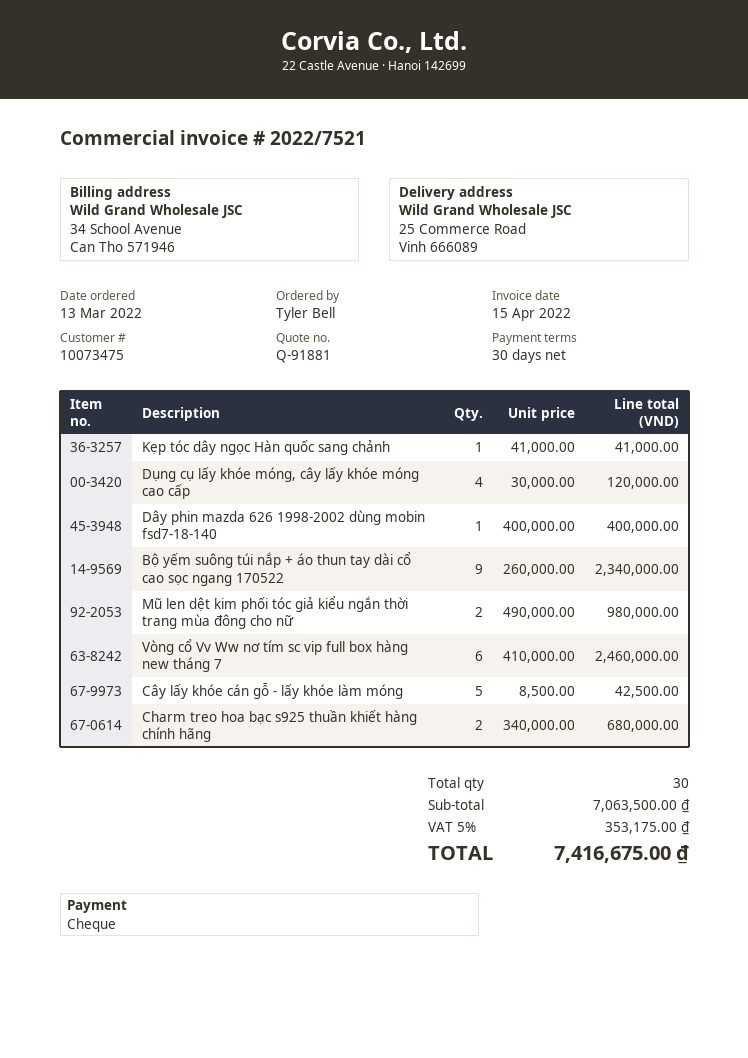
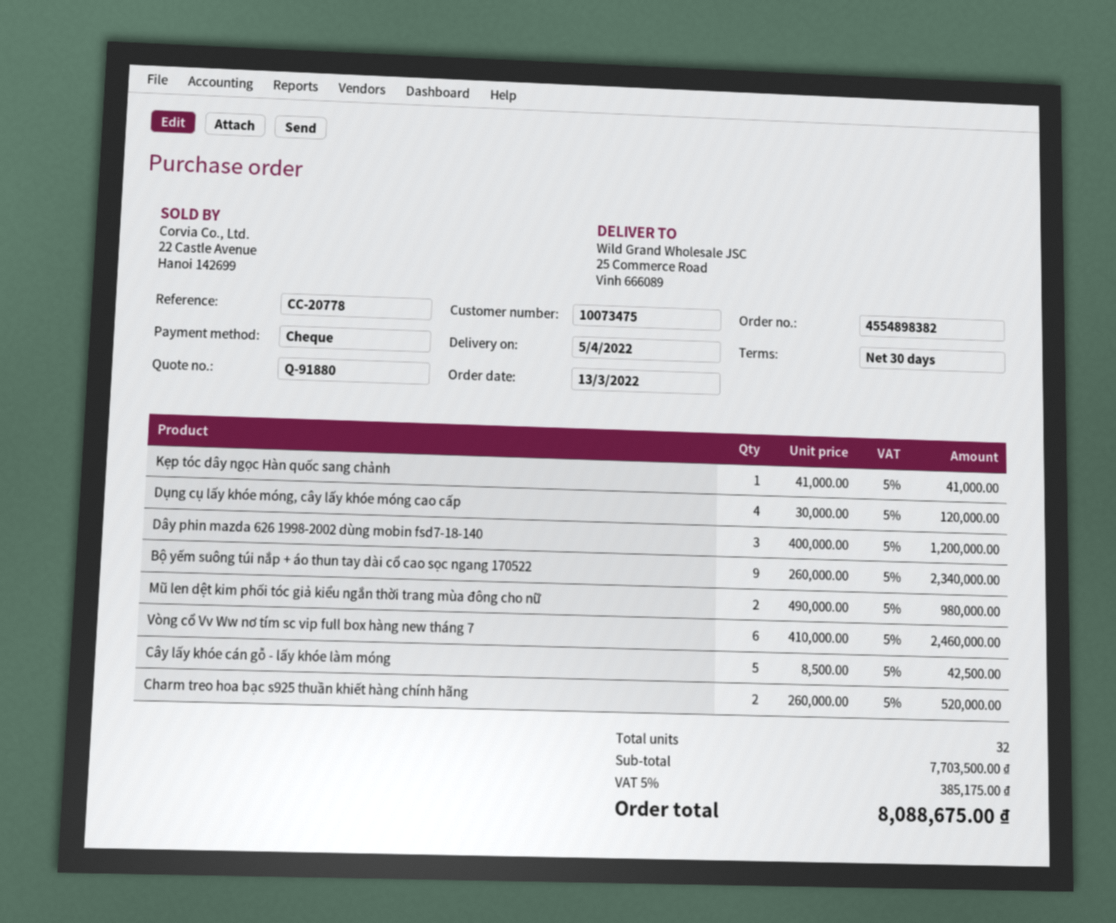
quote number: Q-91881 -> Q-91880
Dây phin mazda 626 1998-2002 dùng mobin fsd7-18-140: 1 x 400000.00 = 400000.00 -> 3 x 400000.00 = 1200000.00
Charm treo hoa bạc s925 thuần khiết hàng chính hãng: 2 x 340000.00 = 680000.00 -> 2 x 260000.00 = 520000.00
total quantity: 30 -> 32
subtotal: 7063500.00 -> 7703500.00
tax: 5% = 353175.00 -> 5% = 385175.00
total: 7416675.00 -> 8088675.00

